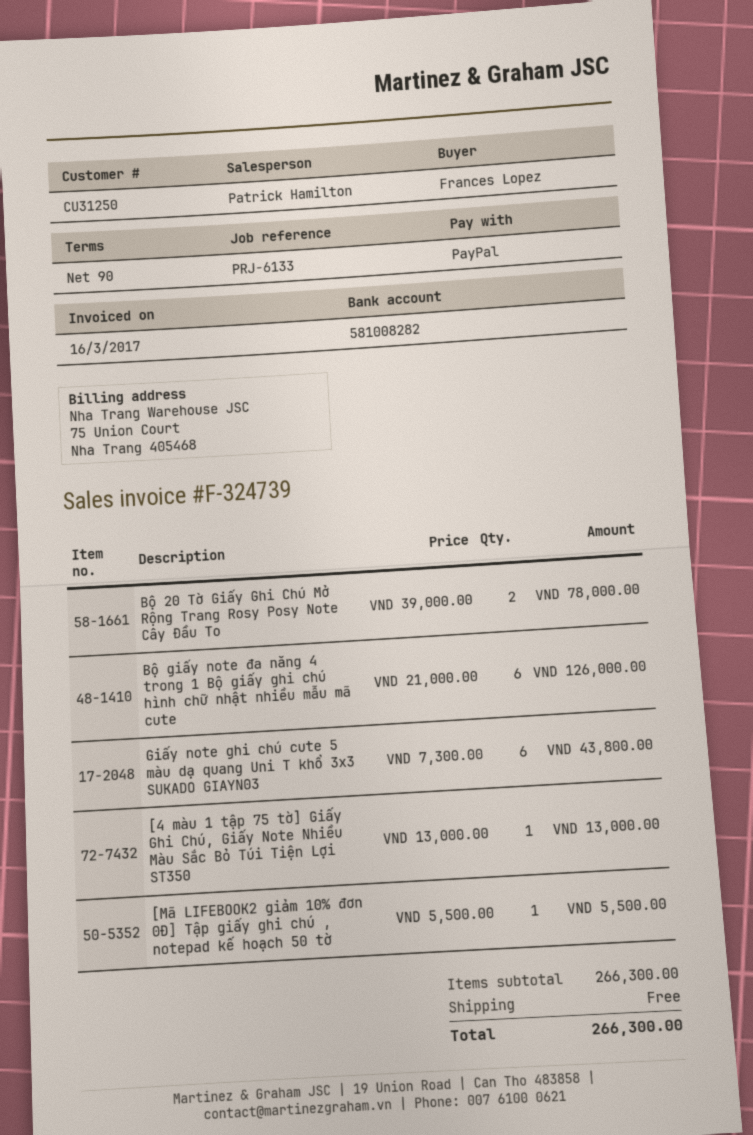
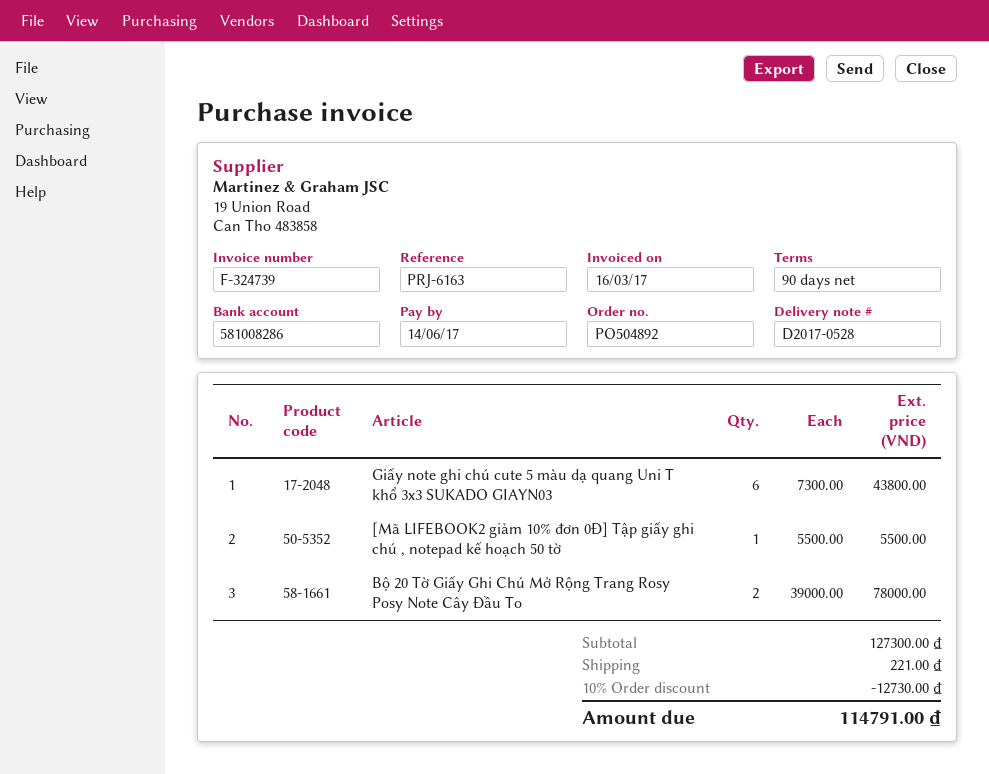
reference: PRJ-6133 -> PRJ-6163
bank account: 581008282 -> 581008286
Bộ giấy note đa năng 4 trong 1 Bộ giấy ghi chú hình chữ nhật nhiều mẫu mã cute: 6 x 21000.00 = 126000.00 -> none
[4 màu 1 tập 75 tờ] Giấy Ghi Chú, Giấy Note Nhiều Màu Sắc Bỏ Túi Tiện Lợi ST350: 1 x 13000.00 = 13000.00 -> none
subtotal: 266300.00 -> 127300.00
discount: none -> 10% = 12730.00
shipping: 0.00 -> 221.00
total: 266300.00 -> 114791.00

